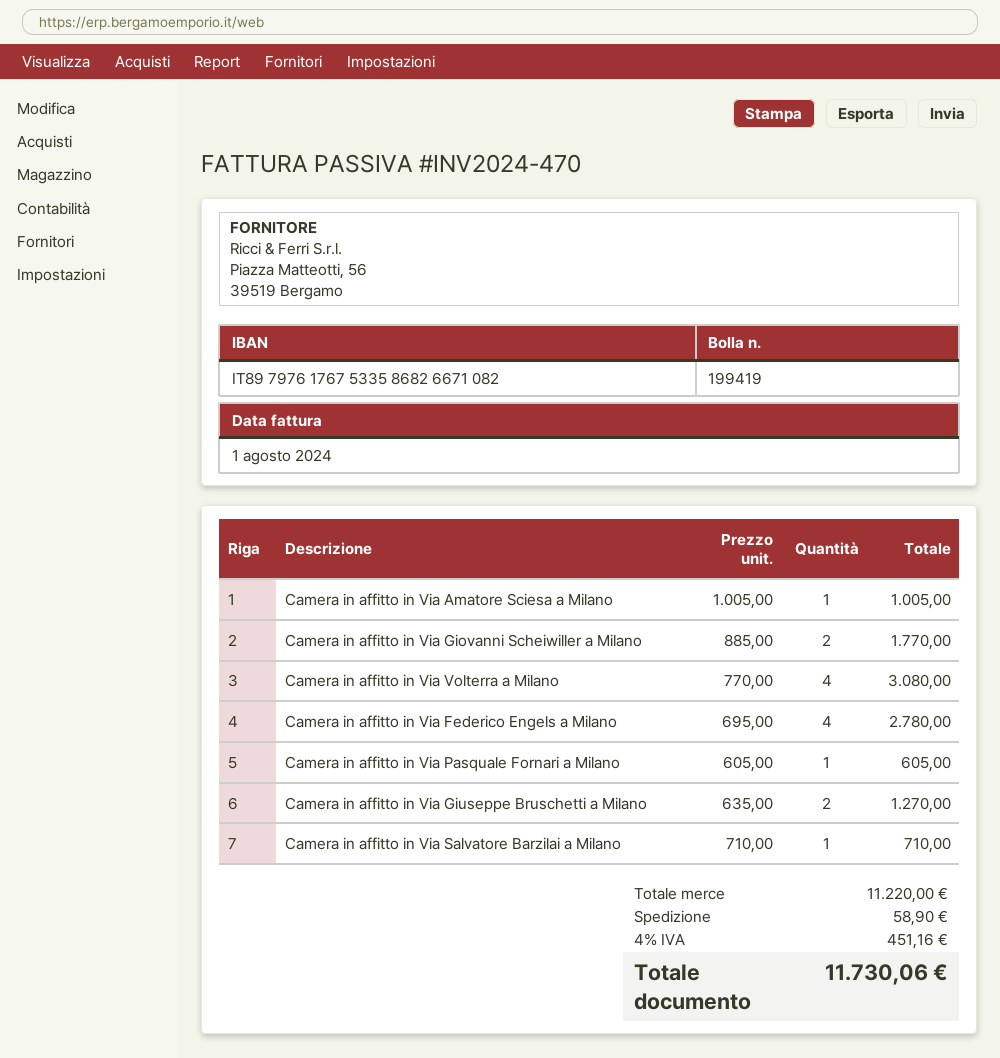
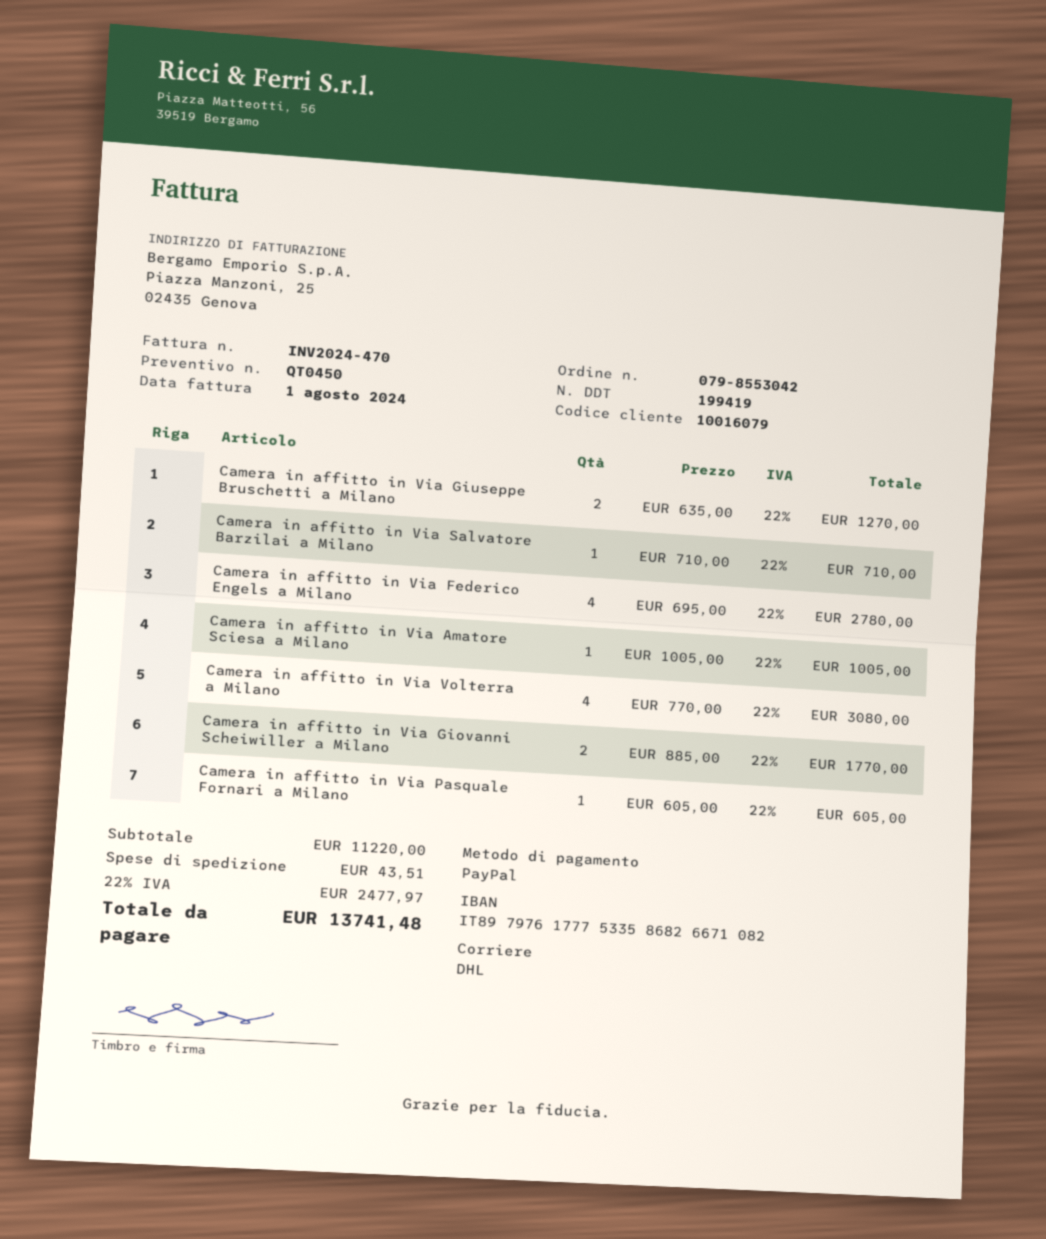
bank account: IT8979761767533586826671082 -> IT8979761777533586826671082
shipping: 58.90 -> 43.51
tax: 4% = 451.16 -> 22% = 2477.97
total: 11730.06 -> 13741.48

